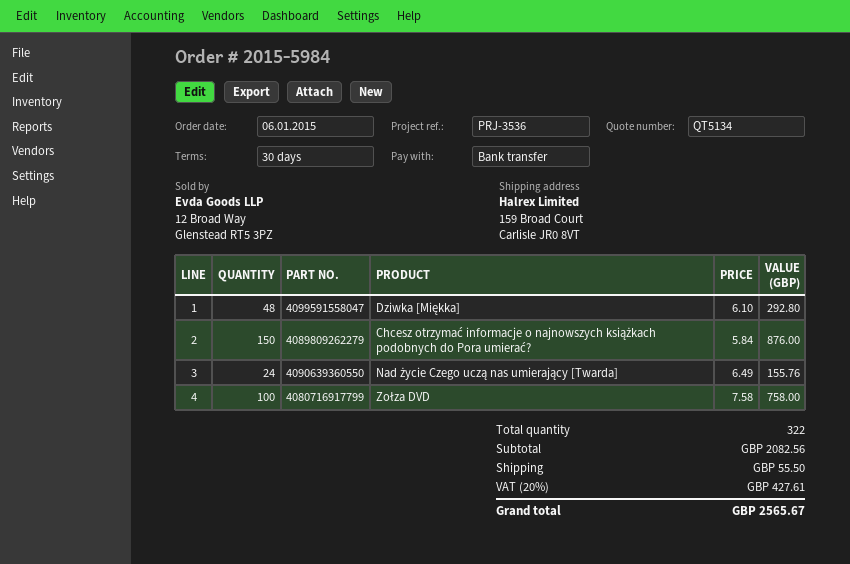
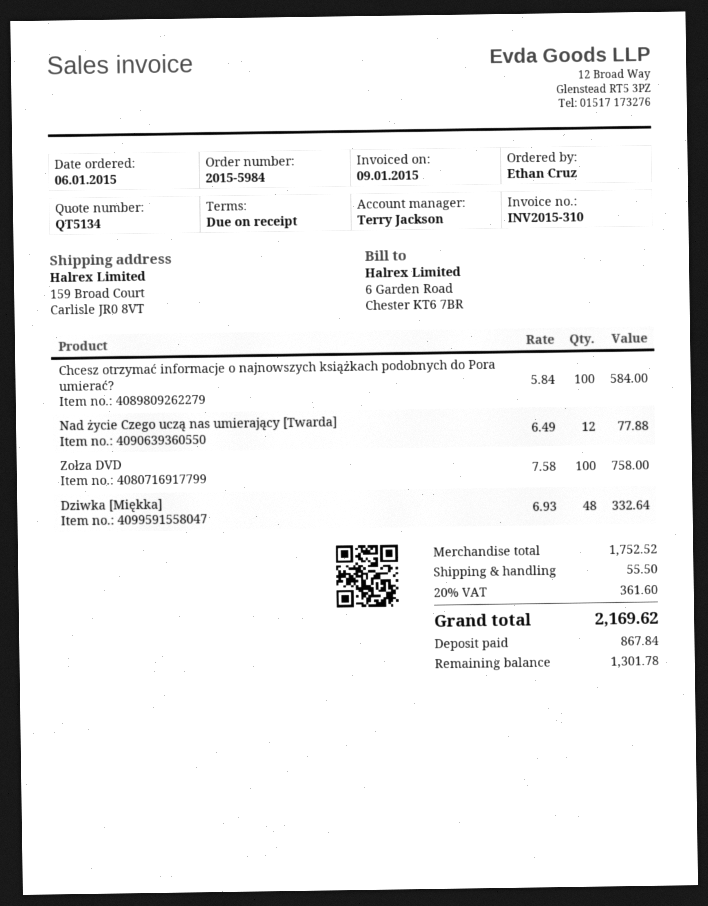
payment terms: 30 days -> on receipt
Dziwka [Miękka]: 48 x 6.10 = 292.80 -> 48 x 6.93 = 332.64
Chcesz otrzymać informacje o najnowszych książkach podobnych do Pora umierać?: 150 x 5.84 = 876.00 -> 100 x 5.84 = 584.00
Nad życie Czego uczą nas umierający [Twarda]: 24 x 6.49 = 155.76 -> 12 x 6.49 = 77.88
subtotal: 2082.56 -> 1752.52
tax: 20% = 427.61 -> 20% = 361.60
total: 2565.67 -> 2169.62

